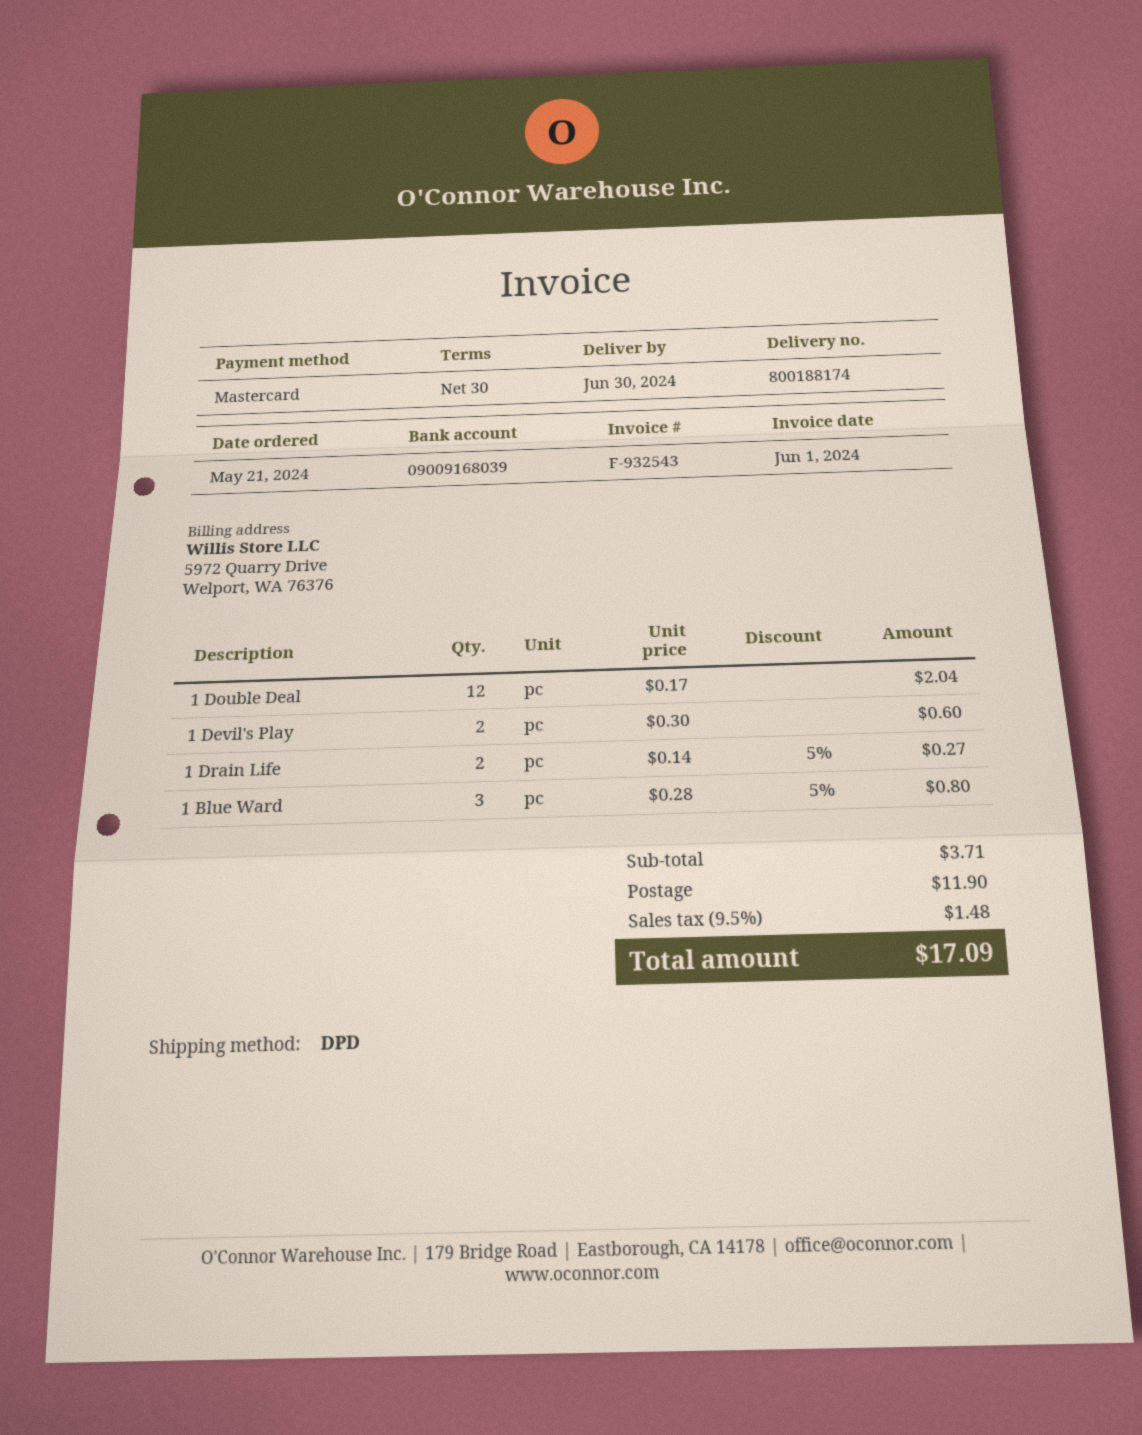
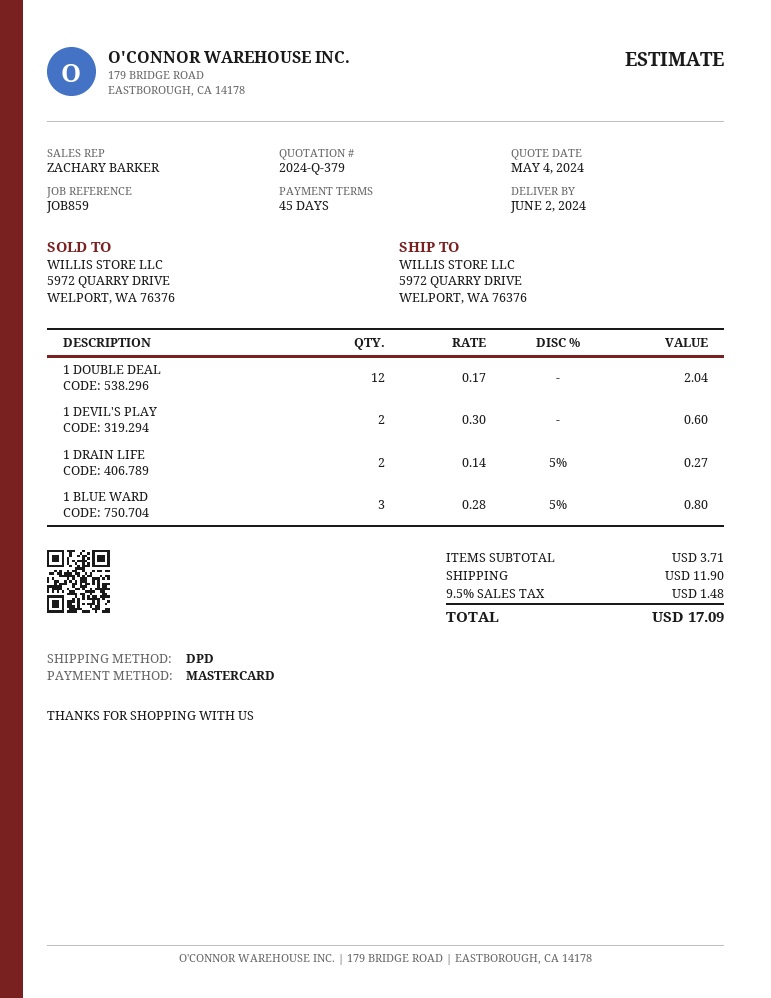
delivery date: 2024-06-30 -> 2024-06-02
payment terms: 30 days -> 45 days

